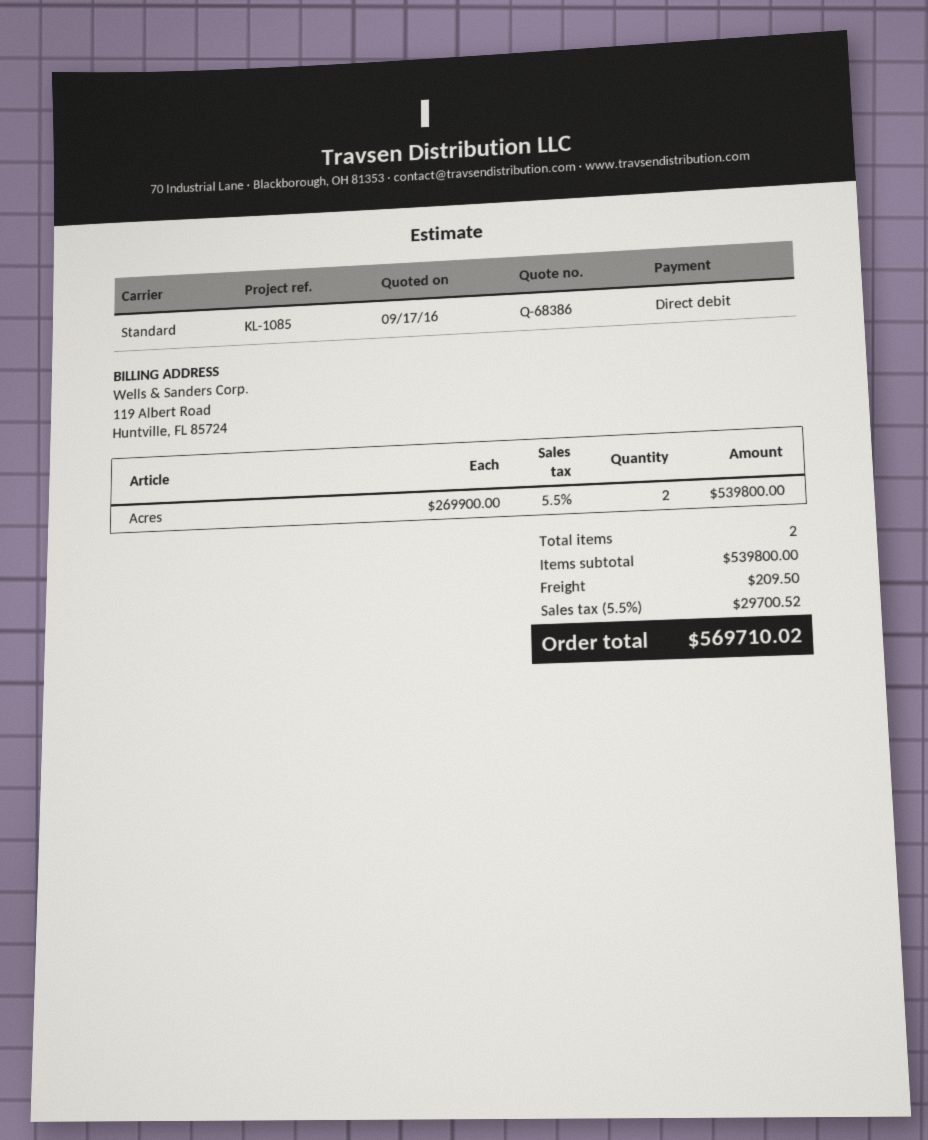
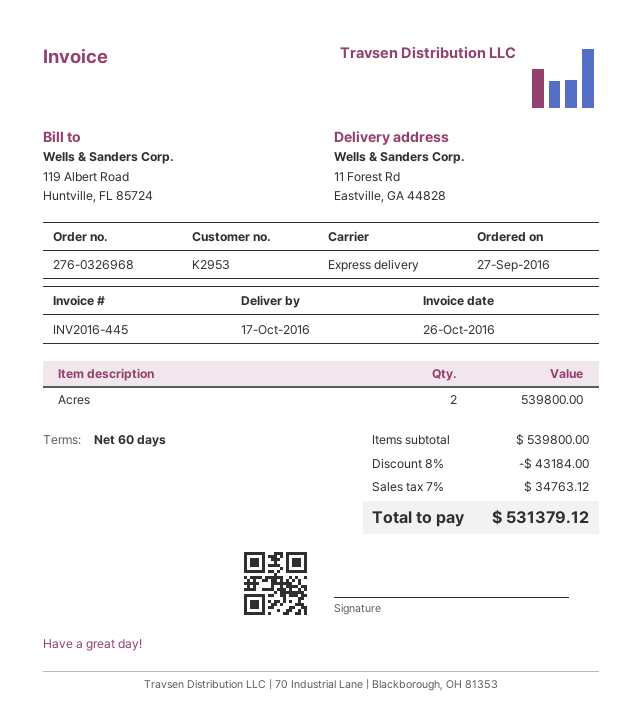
shipping method: standard -> express
discount: none -> 8% = 43184.00
shipping: 209.50 -> none
tax: 5.5% = 29700.52 -> 7% = 34763.12
total: 569710.02 -> 531379.12

